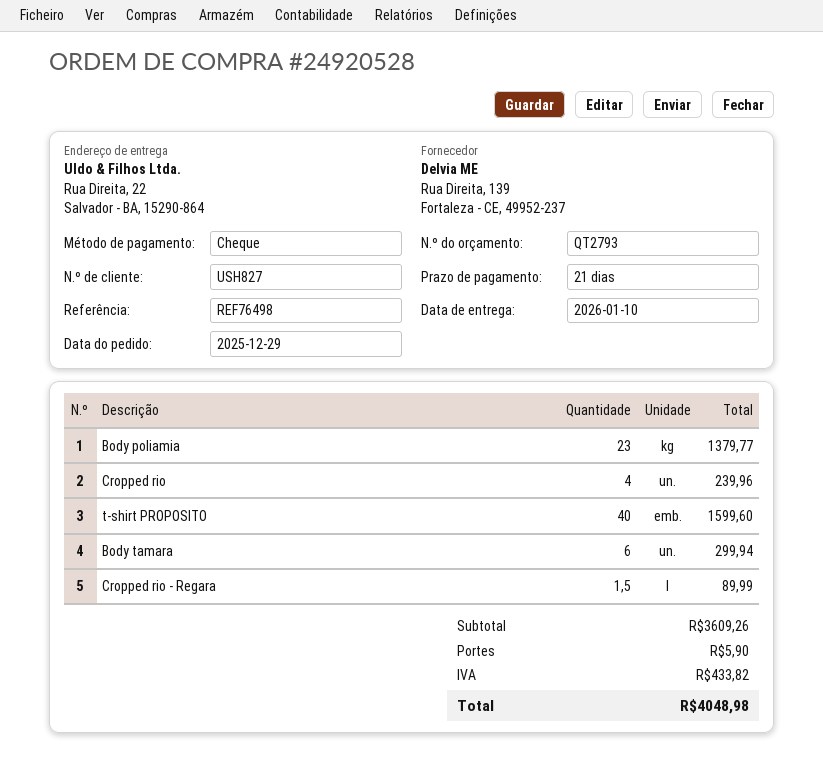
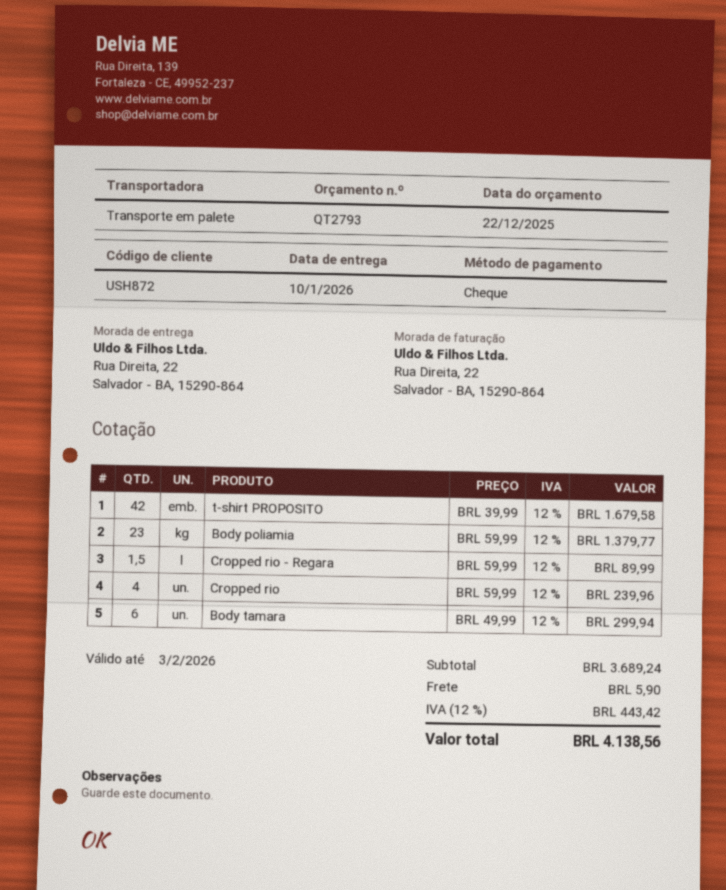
customer number: USH827 -> USH872
t-shirt PROPOSITO: 40 for 1599.60 -> 42 for 1679.58
subtotal: 3609.26 -> 3689.24
tax: 433.82 -> 443.42
total: 4048.98 -> 4138.56

